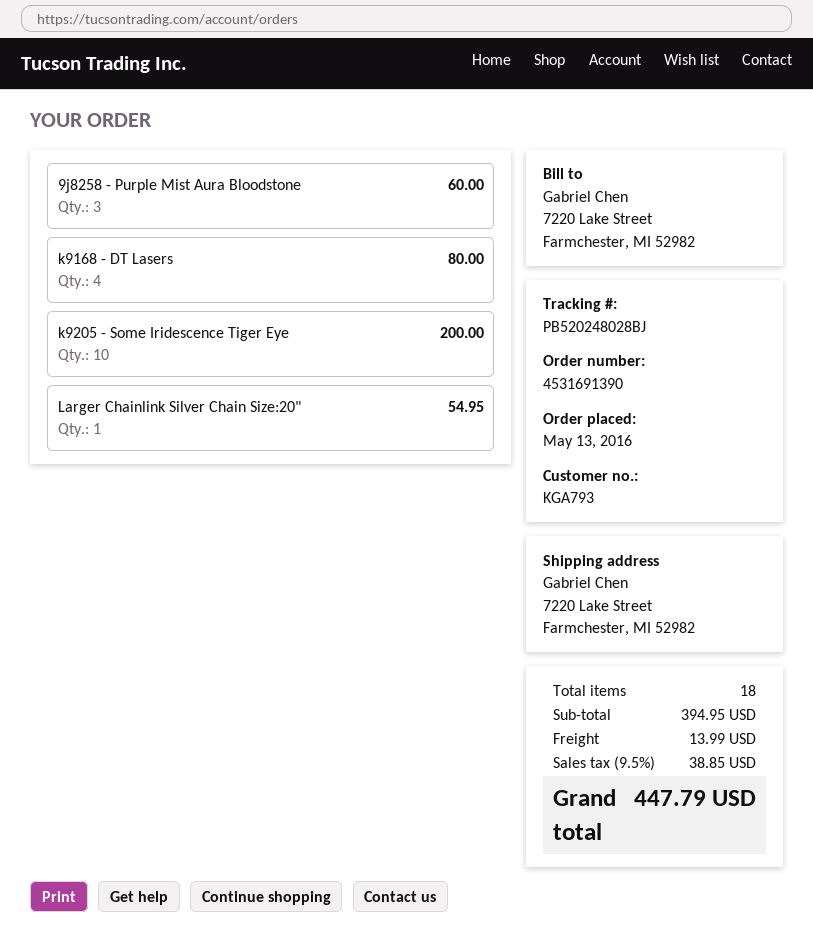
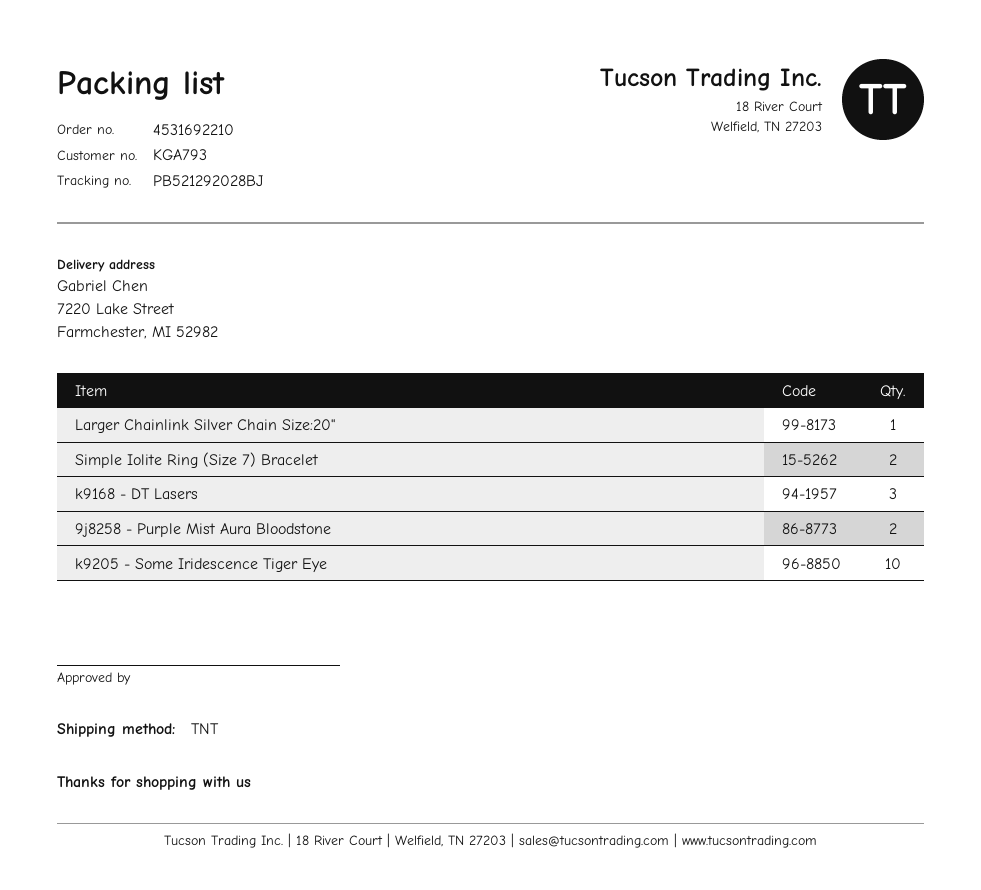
order number: 4531691390 -> 4531692210
tracking number: PB520248028BJ -> PB521292028BJ
9j8258 - Purple Mist Aura Bloodstone: 3 -> 2
k9168 - DT Lasers: 4 -> 3
Simple Iolite Ring (Size 7) Bracelet: none -> 2

